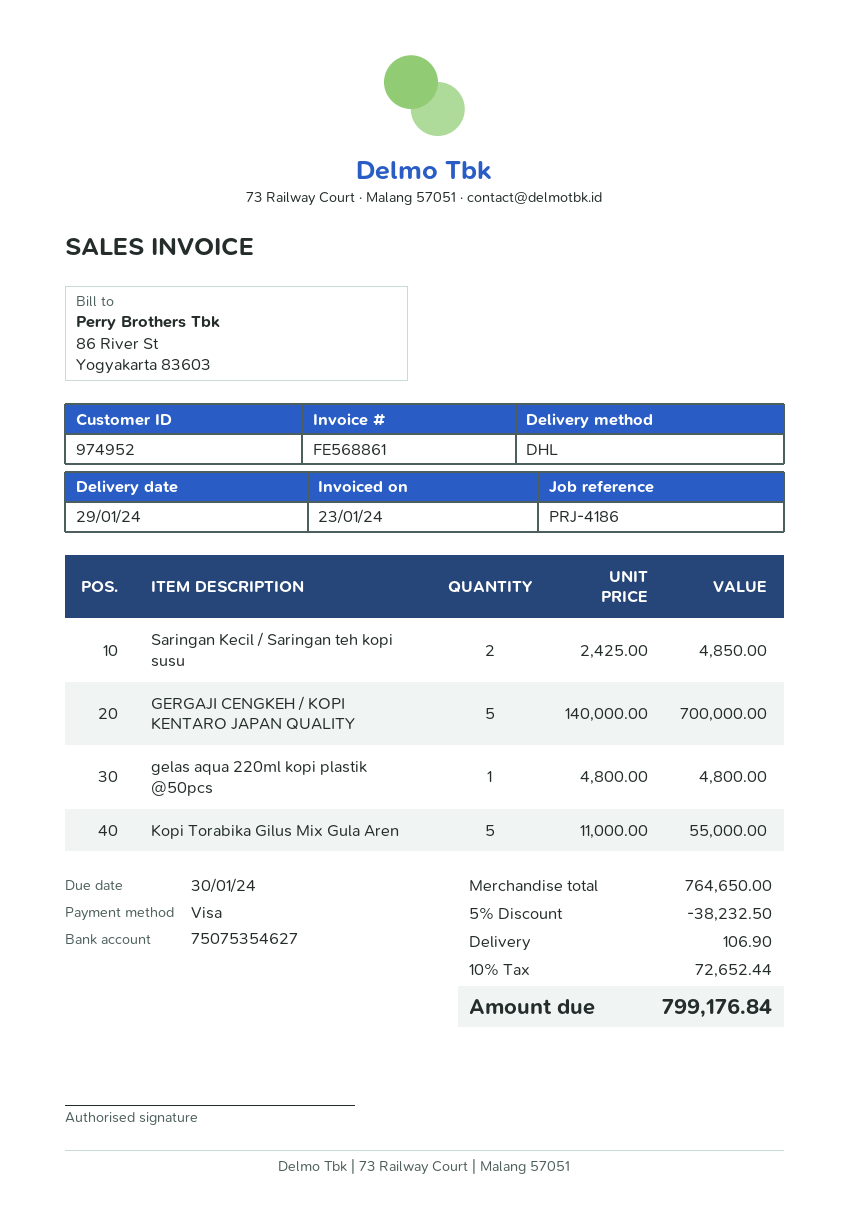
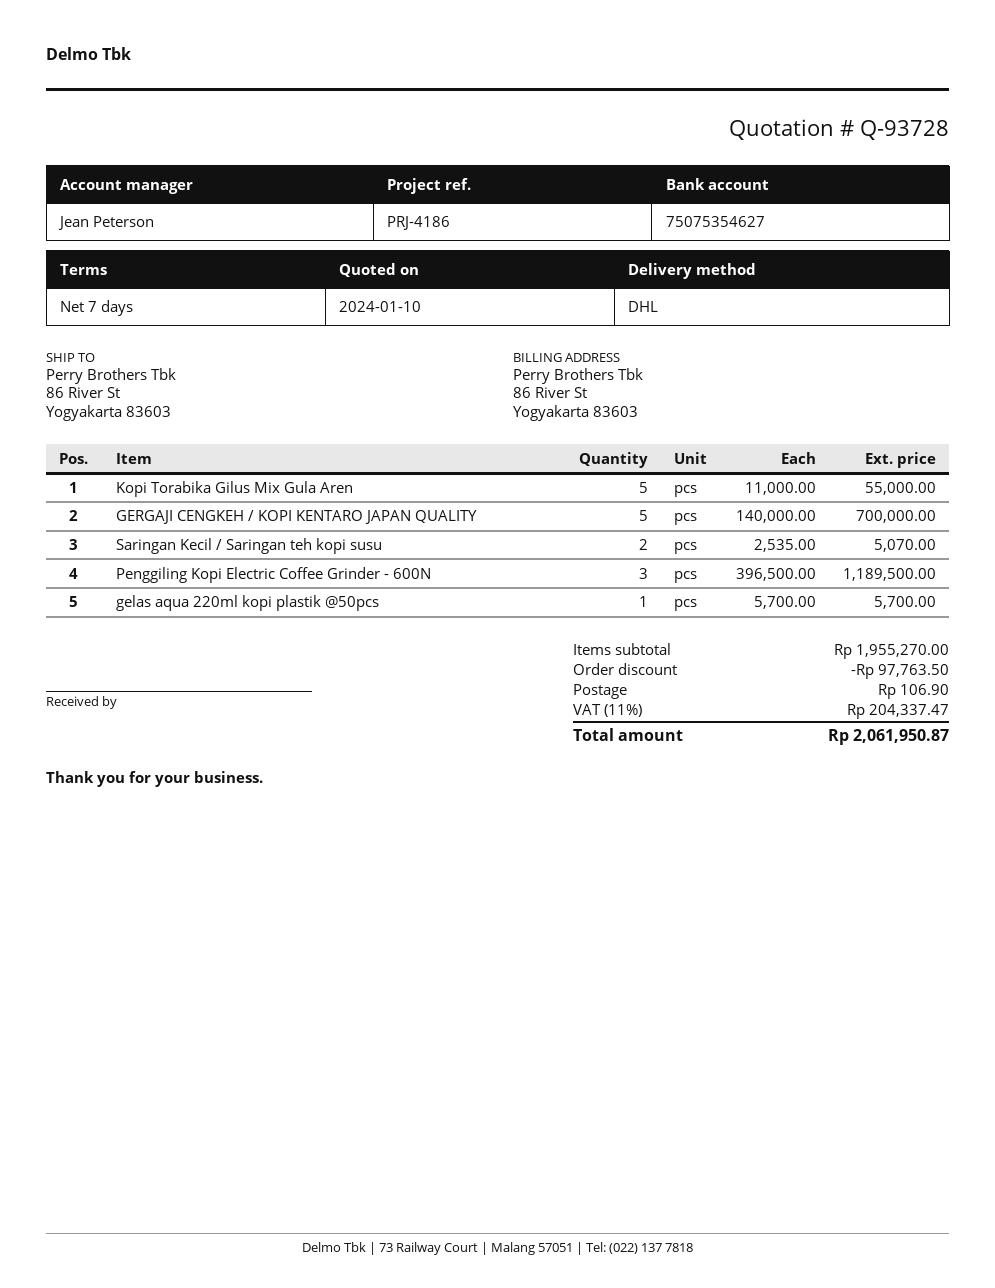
Saringan Kecil / Saringan teh kopi susu: 2 x 2425.00 = 4850.00 -> 2 x 2535.00 = 5070.00
gelas aqua 220ml kopi plastik @50pcs: 1 x 4800.00 = 4800.00 -> 1 x 5700.00 = 5700.00
Penggiling Kopi Electric Coffee Grinder - 600N: none -> 3 x 396500.00 = 1189500.00
subtotal: 764650.00 -> 1955270.00
discount: 38232.50 -> 97763.50
tax: 10% = 72652.44 -> 11% = 204337.47
total: 799176.84 -> 2061950.87

